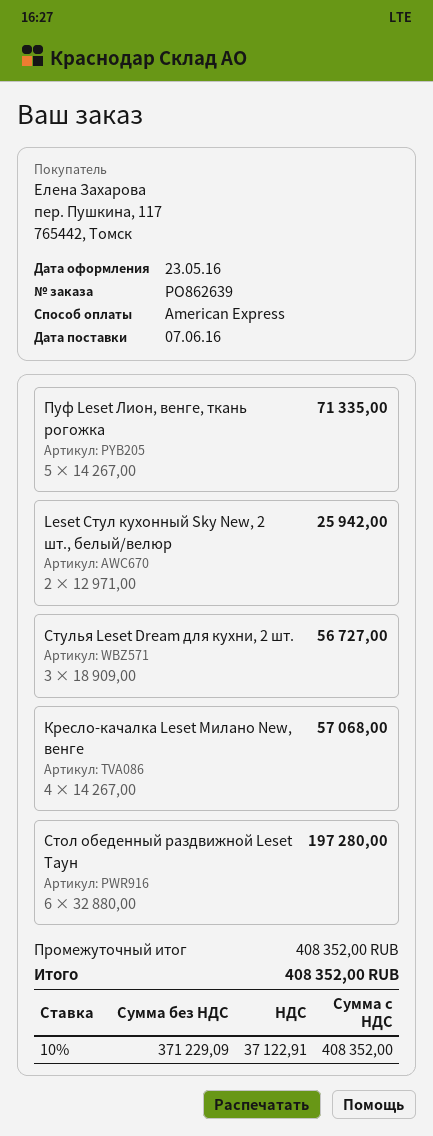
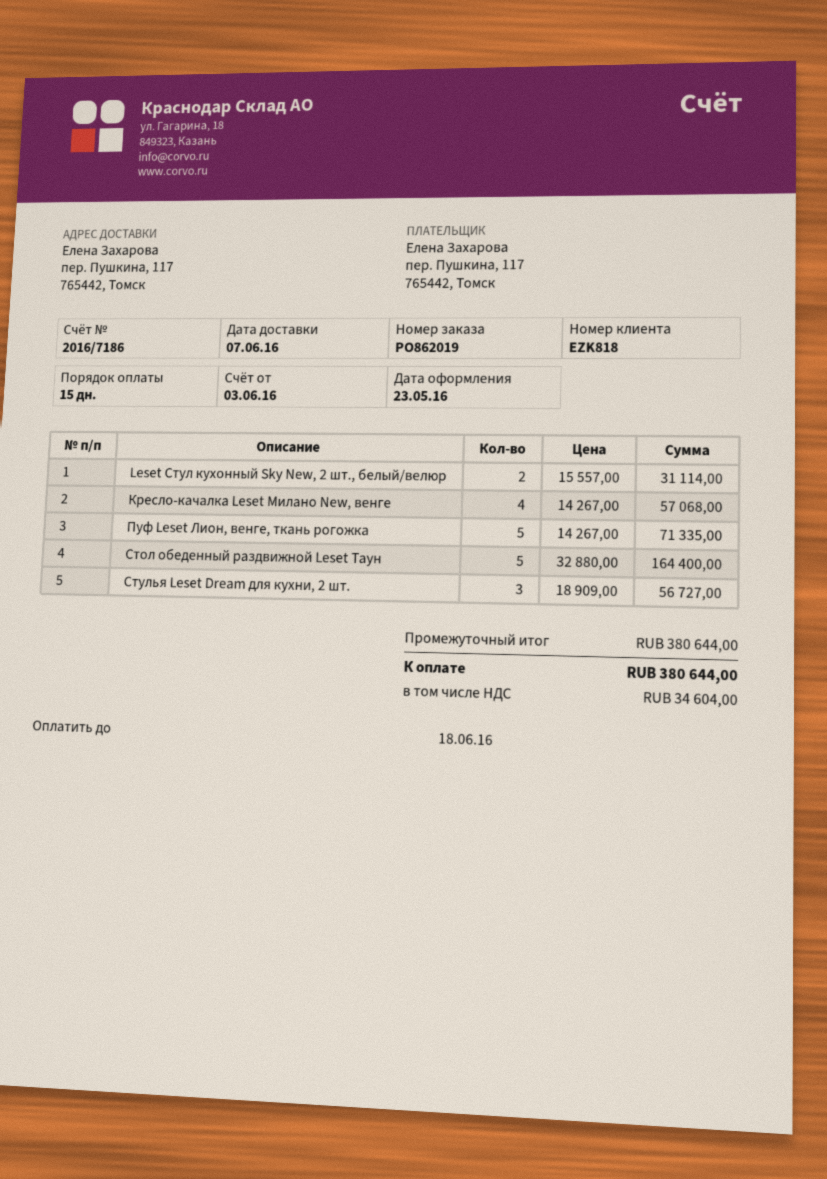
order number: PO862639 -> PO862019
Leset Стул кухонный Sky New, 2 шт., белый/велюр: 2 x 12971.00 = 25942.00 -> 2 x 15557.00 = 31114.00
Стол обеденный раздвижной Leset Таун: 6 x 32880.00 = 197280.00 -> 5 x 32880.00 = 164400.00
subtotal: 408352.00 -> 380644.00
tax: 37122.91 -> 34604.00
total: 408352.00 -> 380644.00

